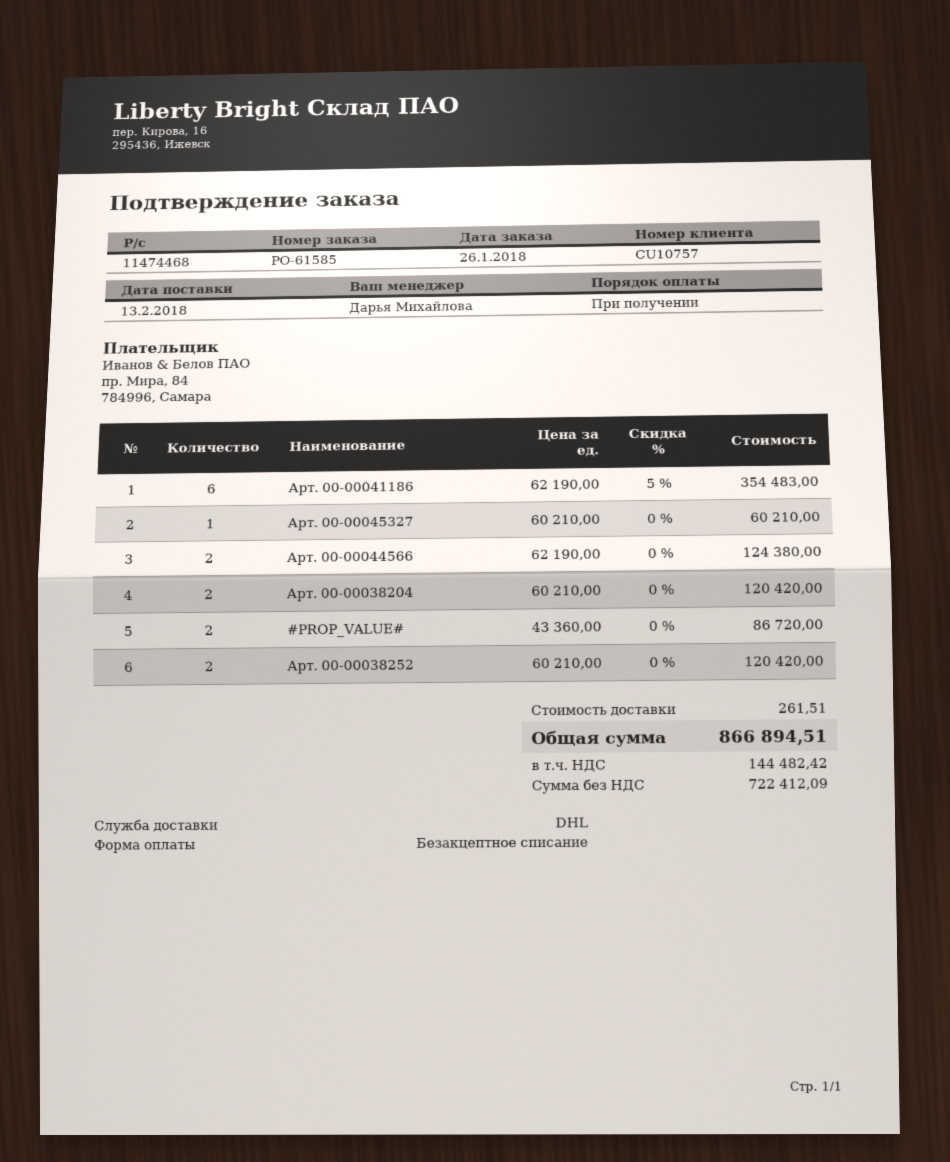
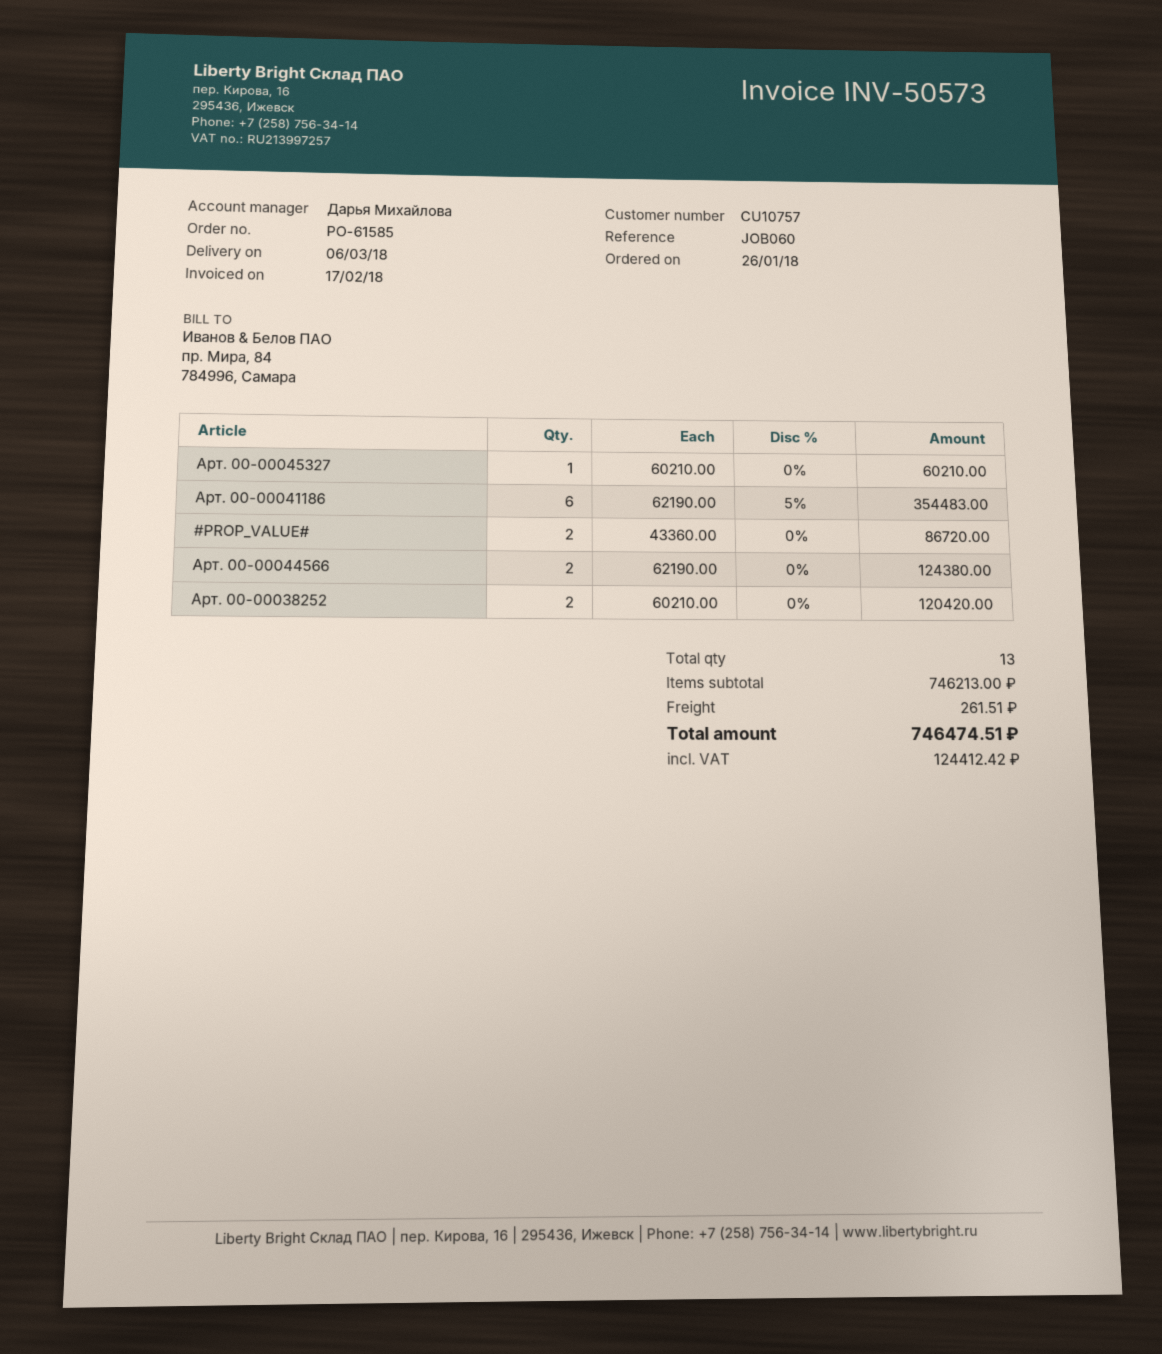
delivery date: 2018-02-13 -> 2018-03-06
Арт. 00-00038204: 2 x 60210.00 = 120420.00 -> none
tax: 144482.42 -> 124412.42
total: 866894.51 -> 746474.51

